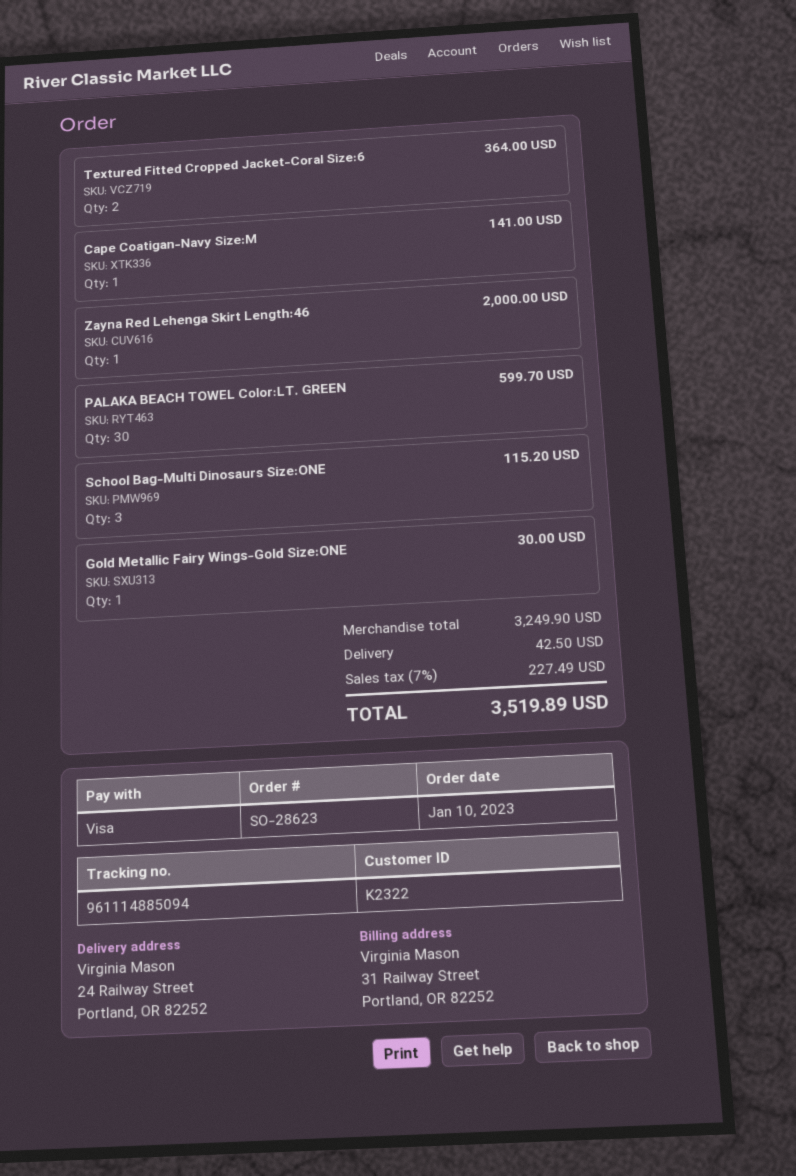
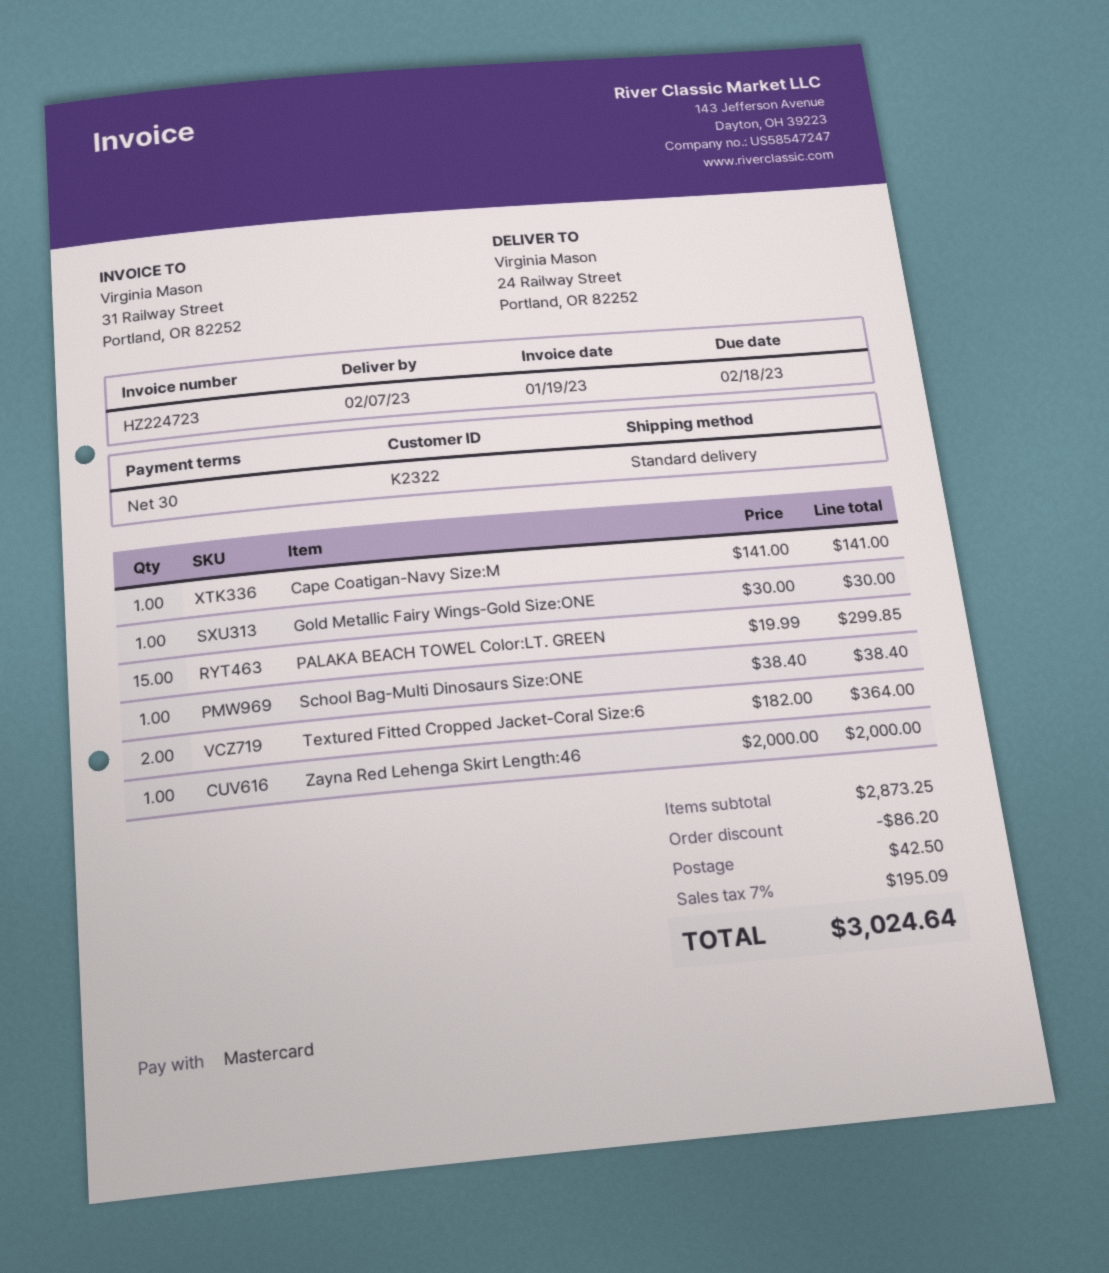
payment method: Visa -> Mastercard
PALAKA BEACH TOWEL Color:LT. GREEN: 30 for 599.70 -> 15 for 299.85
School Bag-Multi Dinosaurs Size:ONE: 3 for 115.20 -> 1 for 38.40
subtotal: 3249.90 -> 2873.25
discount: none -> 86.20
tax: 7% = 227.49 -> 7% = 195.09
total: 3519.89 -> 3024.64

